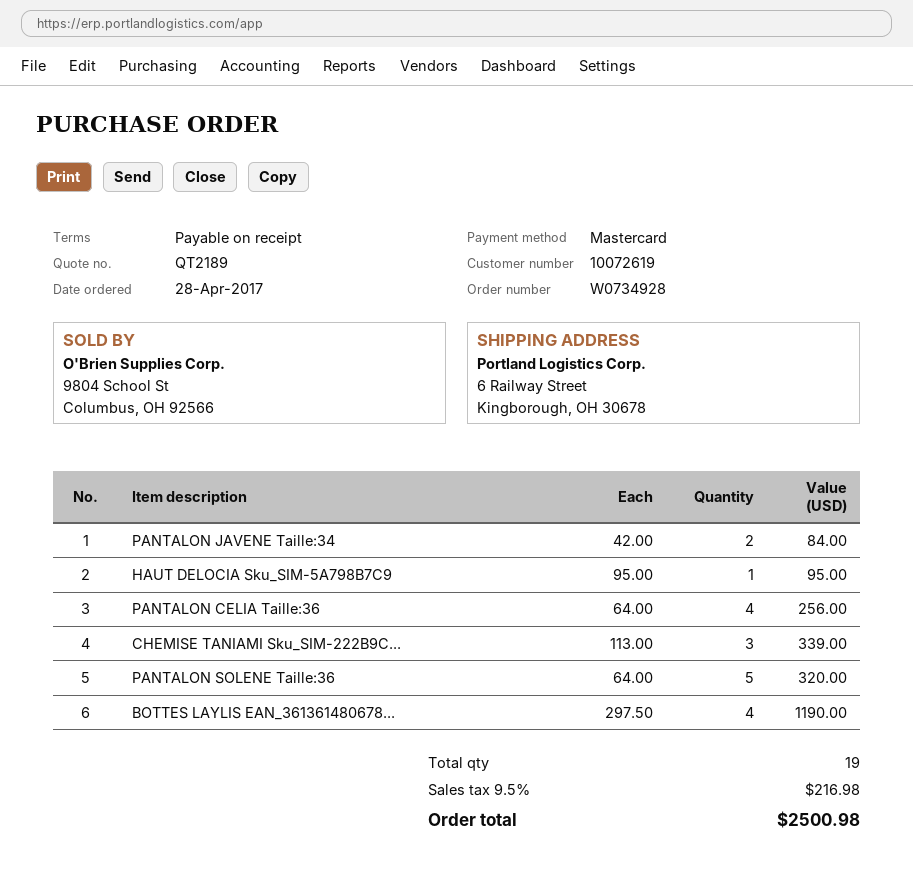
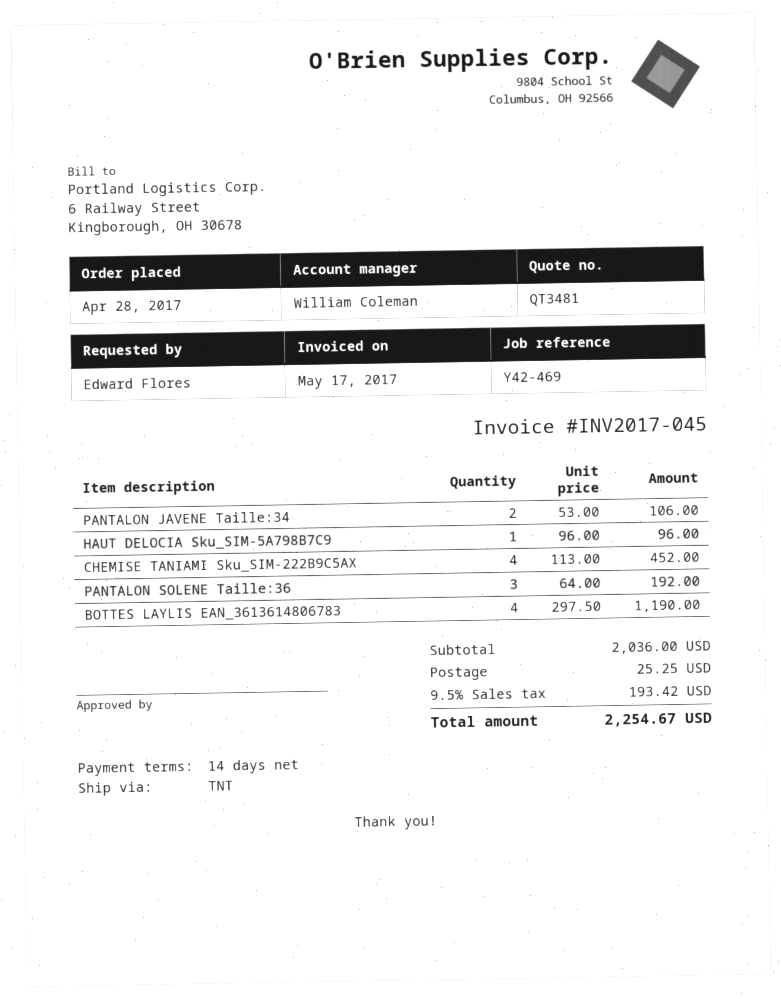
quote number: QT2189 -> QT3481
payment terms: on receipt -> 14 days
PANTALON JAVENE Taille:34: 2 x 42.00 = 84.00 -> 2 x 53.00 = 106.00
HAUT DELOCIA Sku_SIM-5A798B7C9: 1 x 95.00 = 95.00 -> 1 x 96.00 = 96.00
PANTALON CELIA Taille:36: 4 x 64.00 = 256.00 -> none
CHEMISE TANIAMI Sku_SIM-222B9C...: 3 x 113.00 = 339.00 -> 4 x 113.00 = 452.00
PANTALON SOLENE Taille:36: 5 x 64.00 = 320.00 -> 3 x 64.00 = 192.00
shipping: none -> 25.25
tax: 9.5% = 216.98 -> 9.5% = 193.42
total: 2500.98 -> 2254.67

